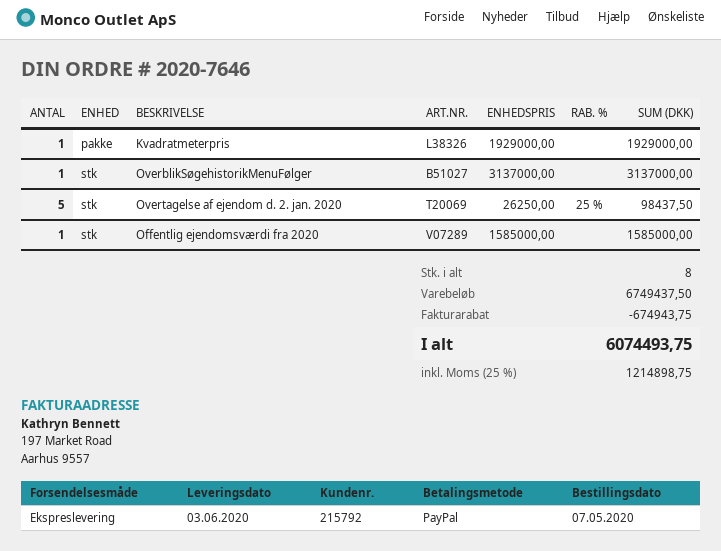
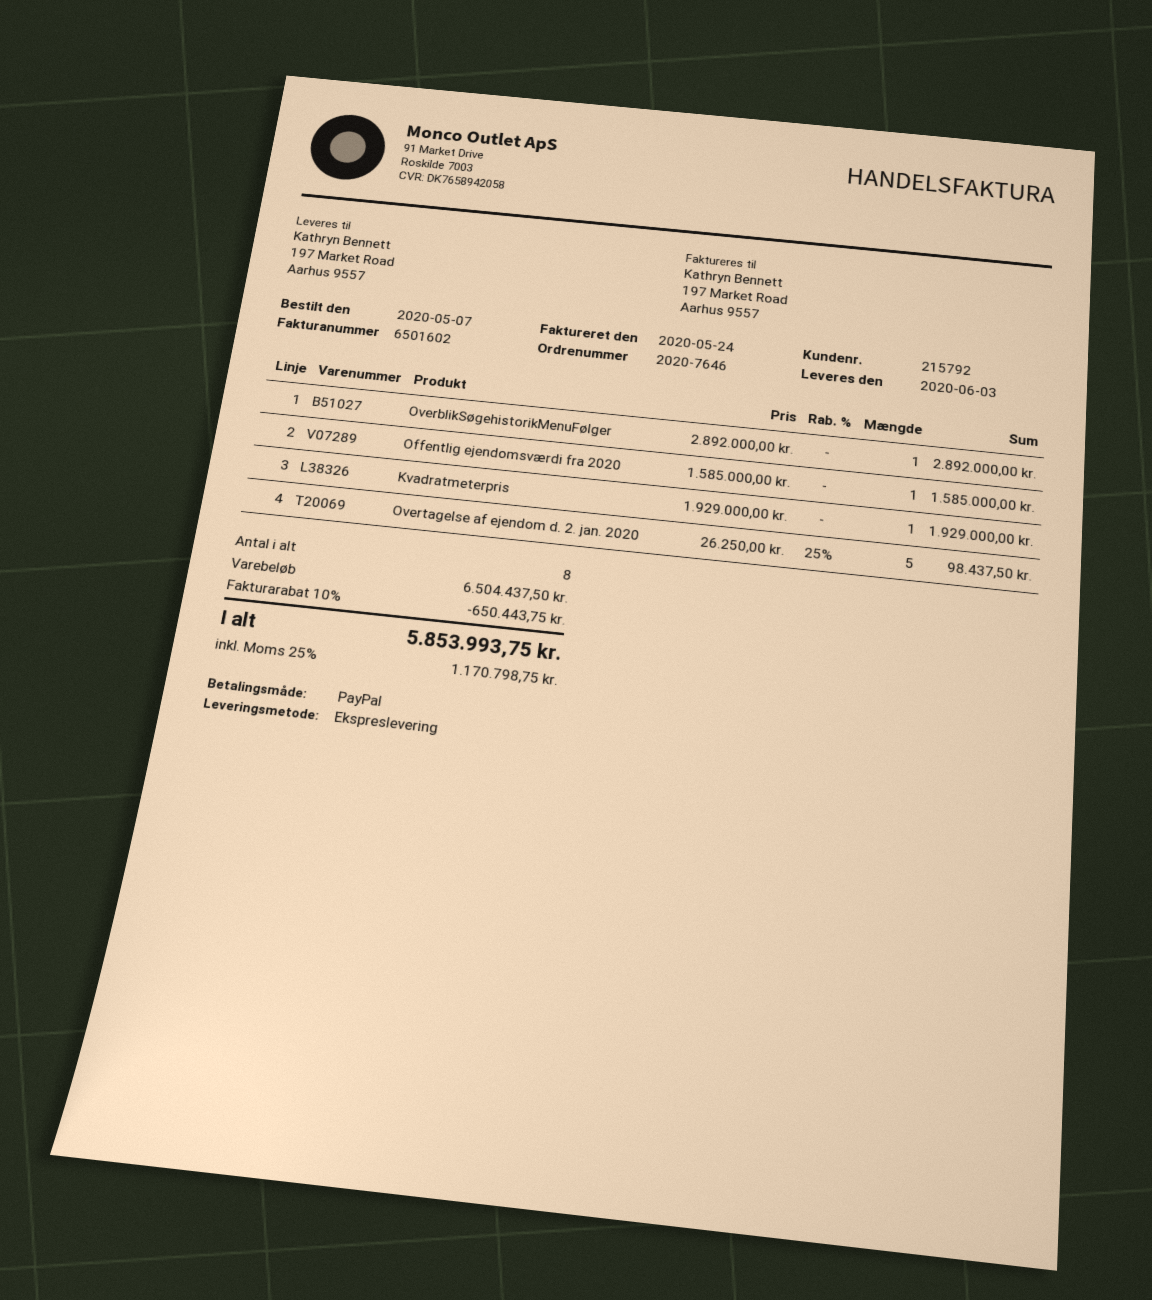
OverblikSøgehistorikMenuFølger: 1 x 3137000.00 = 3137000.00 -> 1 x 2892000.00 = 2892000.00
subtotal: 6749437.50 -> 6504437.50
discount: 674943.75 -> 650443.75
tax: 25% = 1214898.75 -> 25% = 1170798.75
total: 6074493.75 -> 5853993.75

